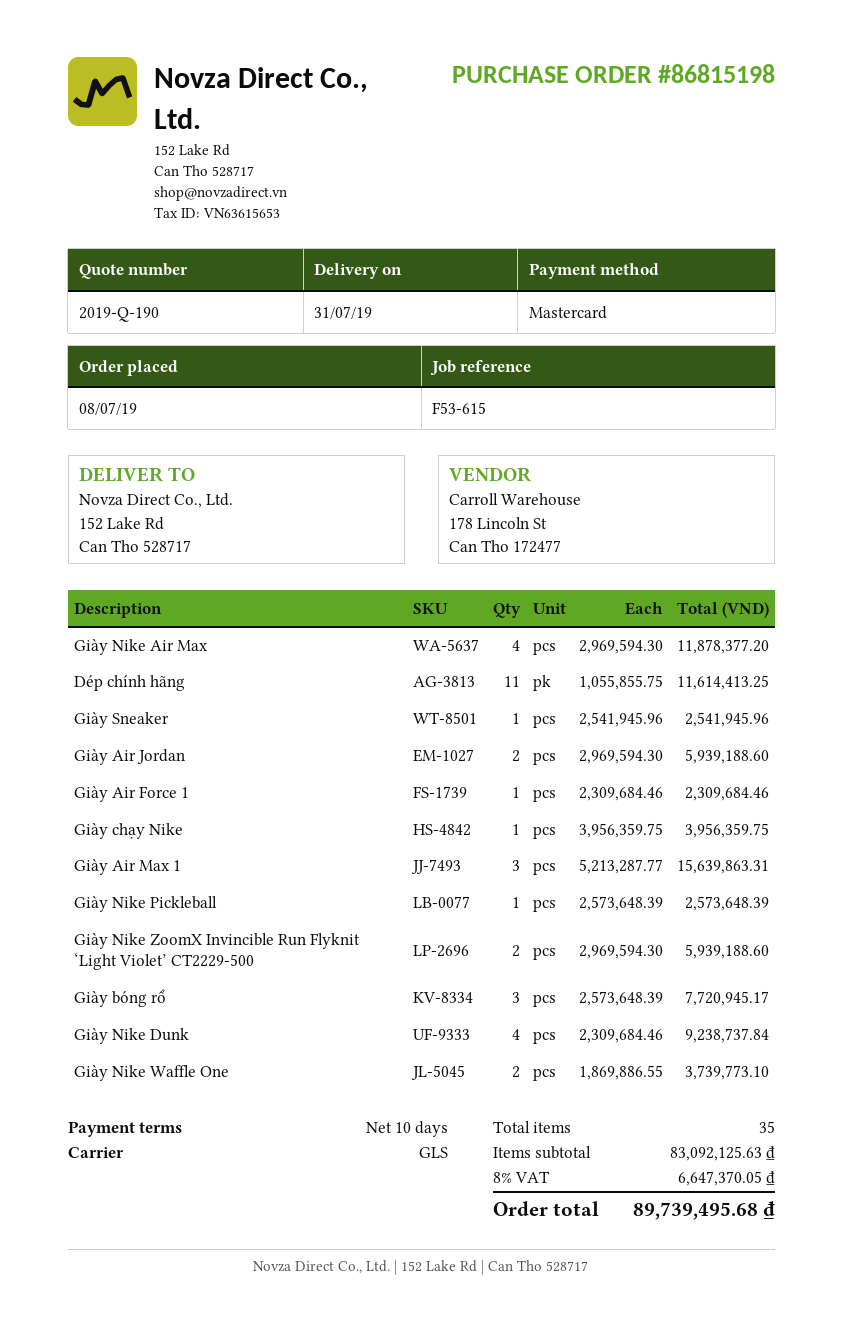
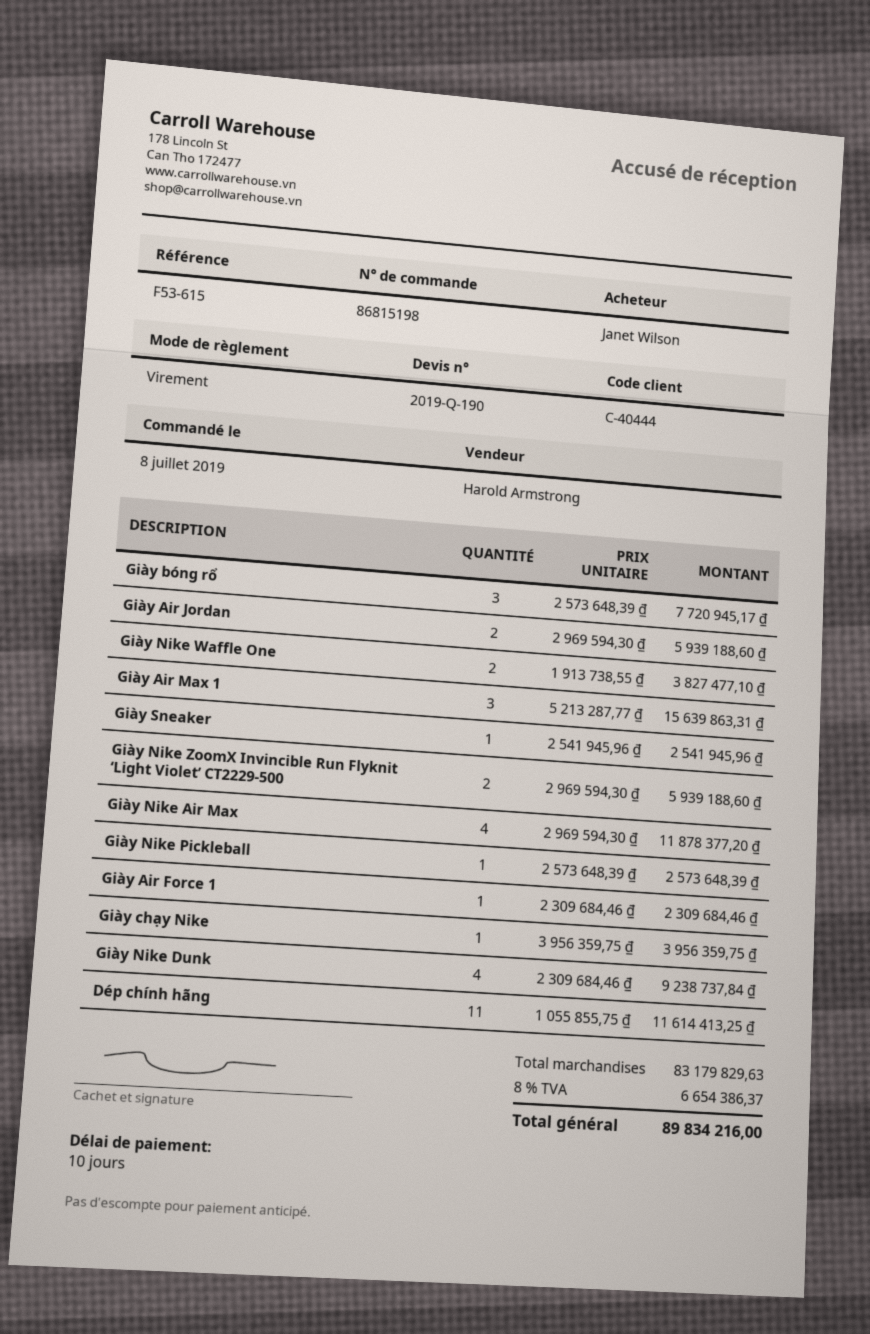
payment method: Mastercard -> bank transfer
Giày Nike Waffle One: 2 x 1869886.55 = 3739773.10 -> 2 x 1913738.55 = 3827477.10
subtotal: 83092125.63 -> 83179829.63
tax: 8% = 6647370.05 -> 8% = 6654386.37
total: 89739495.68 -> 89834216.00

